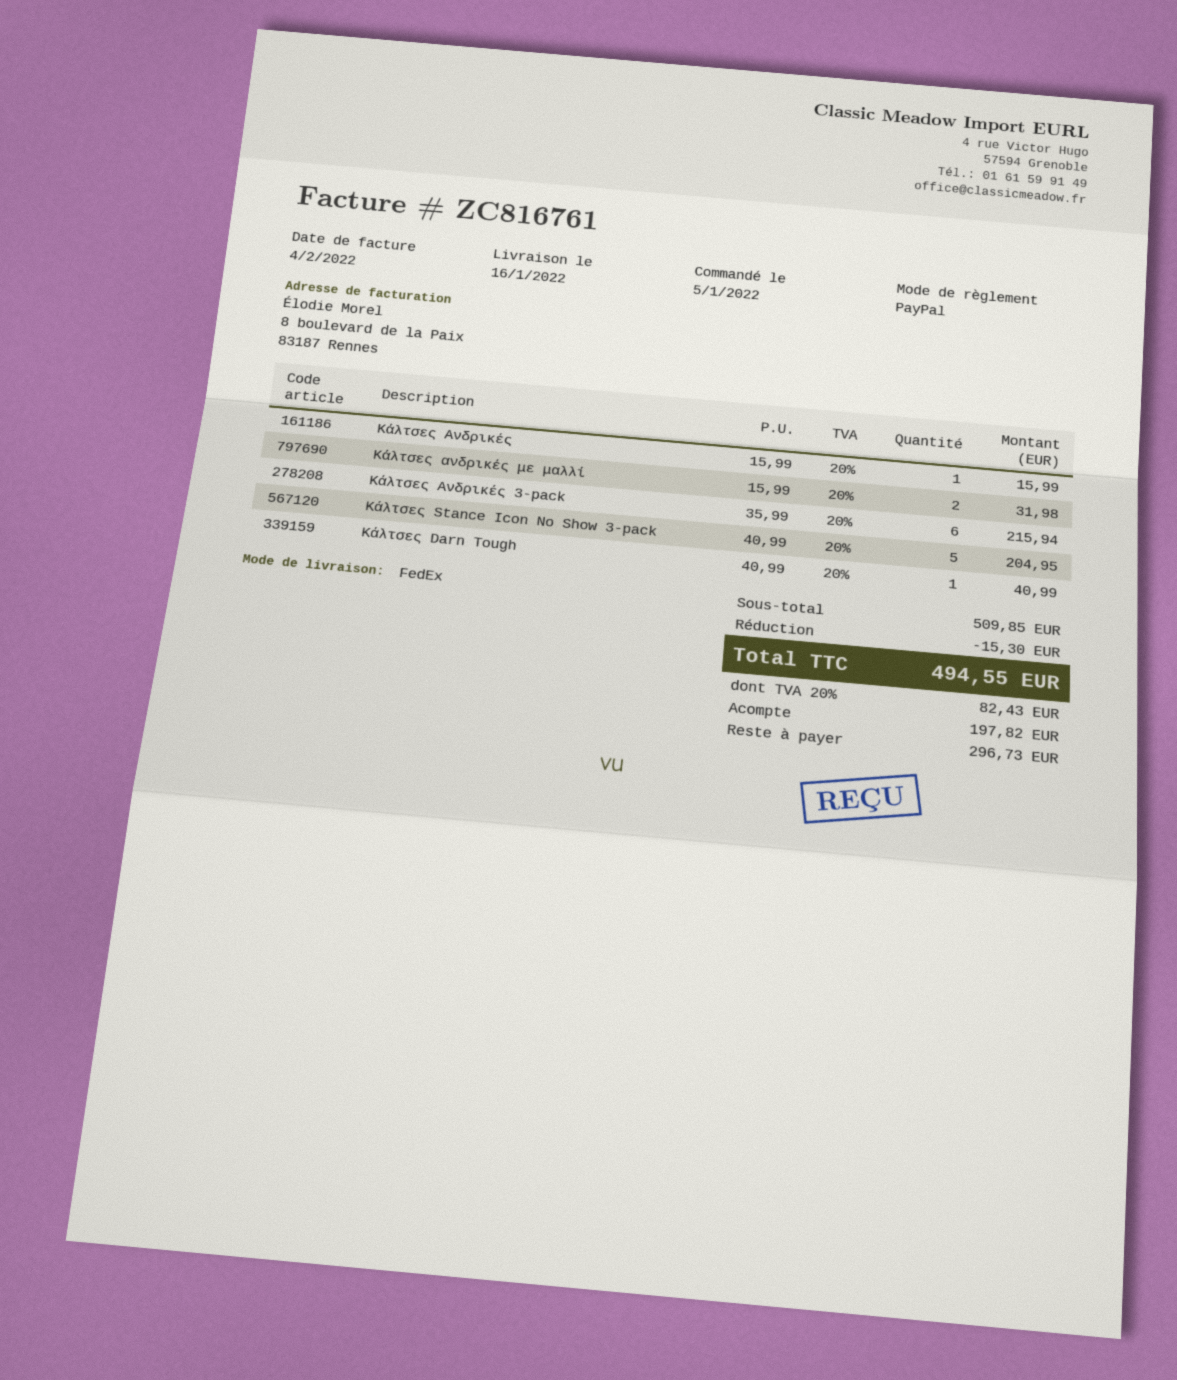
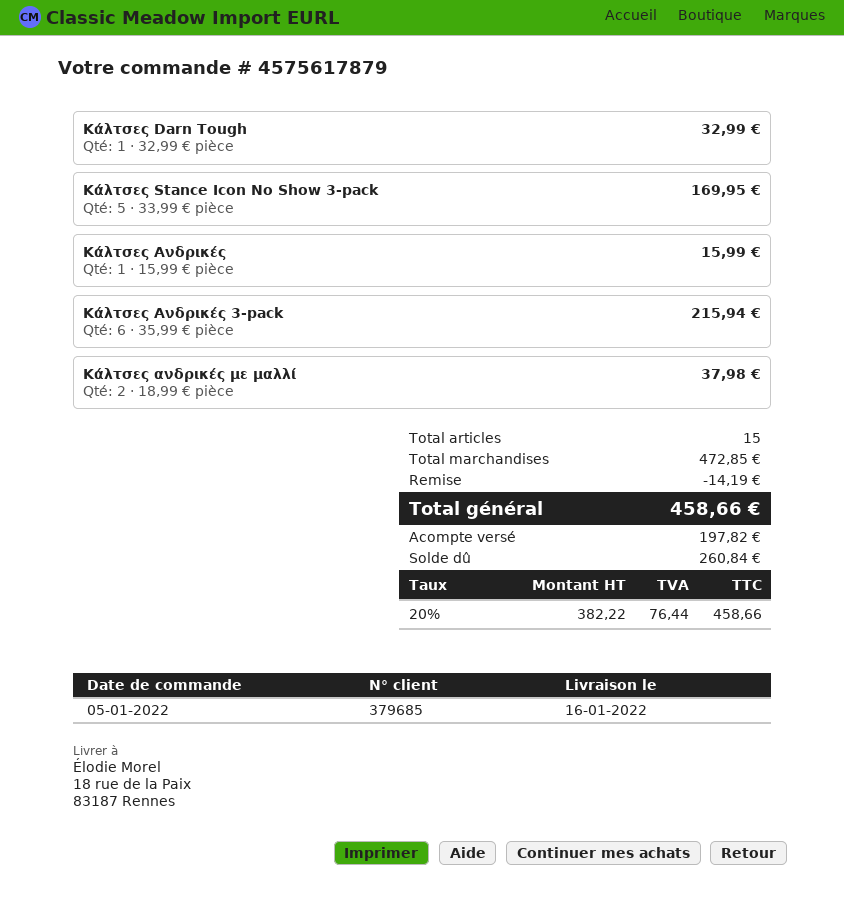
Κάλτσες ανδρικές με μαλλί: 2 x 15.99 = 31.98 -> 2 x 18.99 = 37.98
Κάλτσες Stance Icon No Show 3-pack: 5 x 40.99 = 204.95 -> 5 x 33.99 = 169.95
Κάλτσες Darn Tough: 1 x 40.99 = 40.99 -> 1 x 32.99 = 32.99
subtotal: 509.85 -> 472.85
discount: 15.30 -> 14.19
tax: 20% = 82.43 -> 20% = 76.44
total: 494.55 -> 458.66
balance: 296.73 -> 260.84

